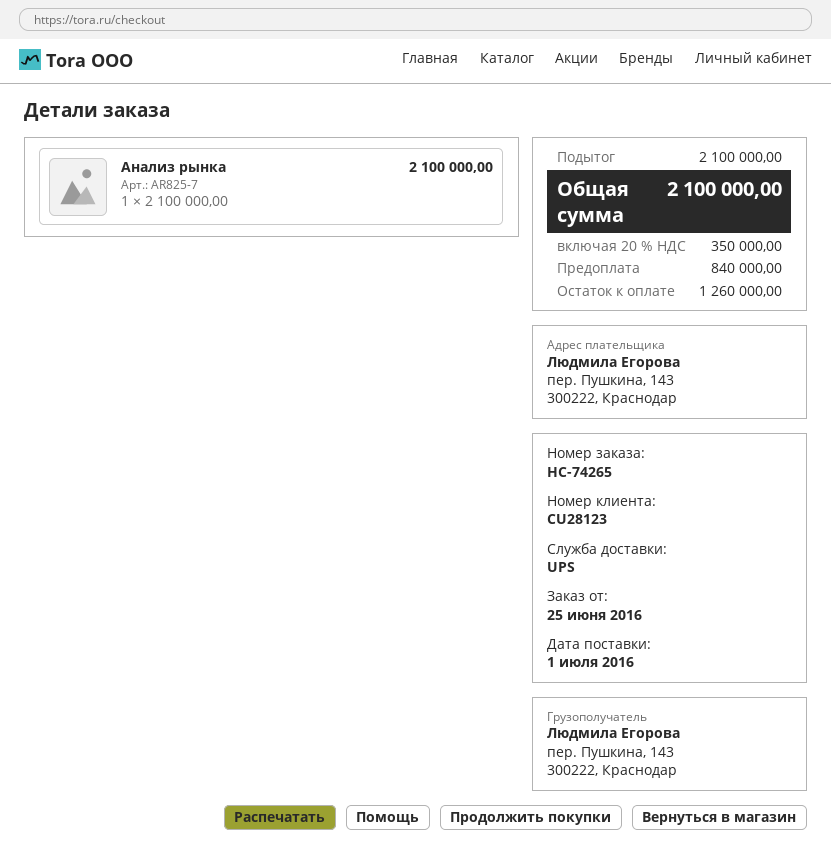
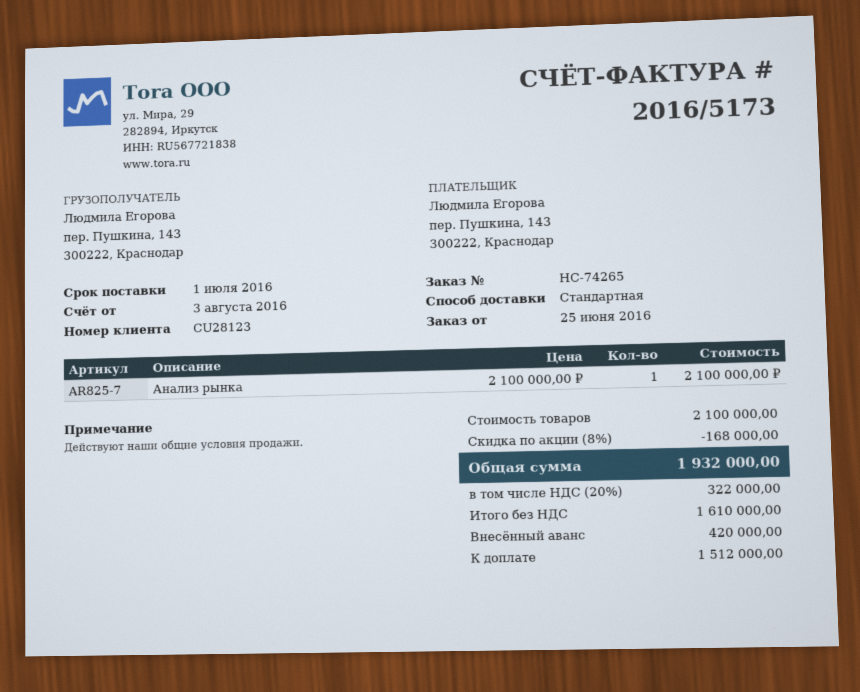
shipping method: UPS -> standard
discount: none -> 8% = 168000.00
tax: 20% = 350000.00 -> 20% = 322000.00
total: 2100000.00 -> 1932000.00
deposit: 840000.00 -> 420000.00
balance: 1260000.00 -> 1512000.00

